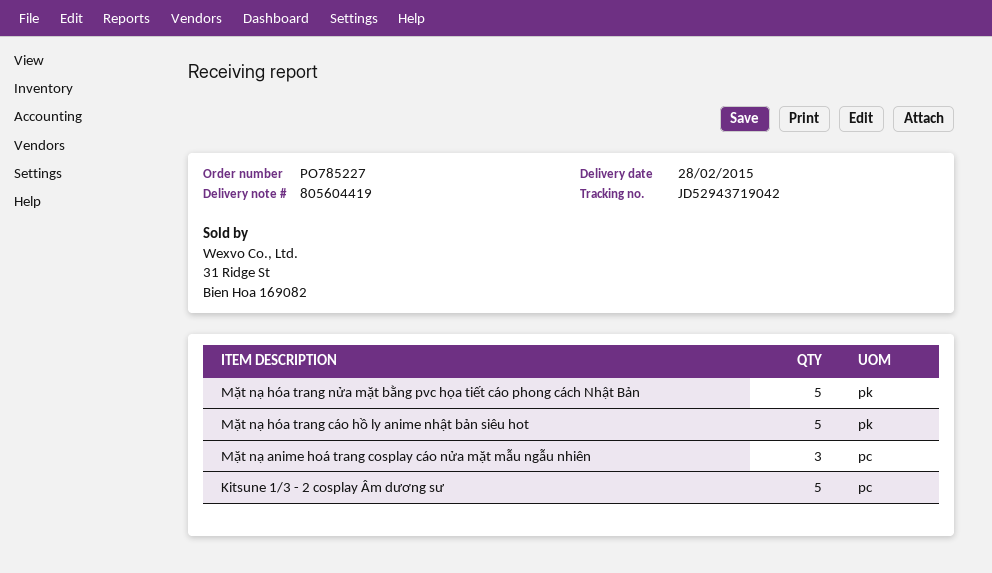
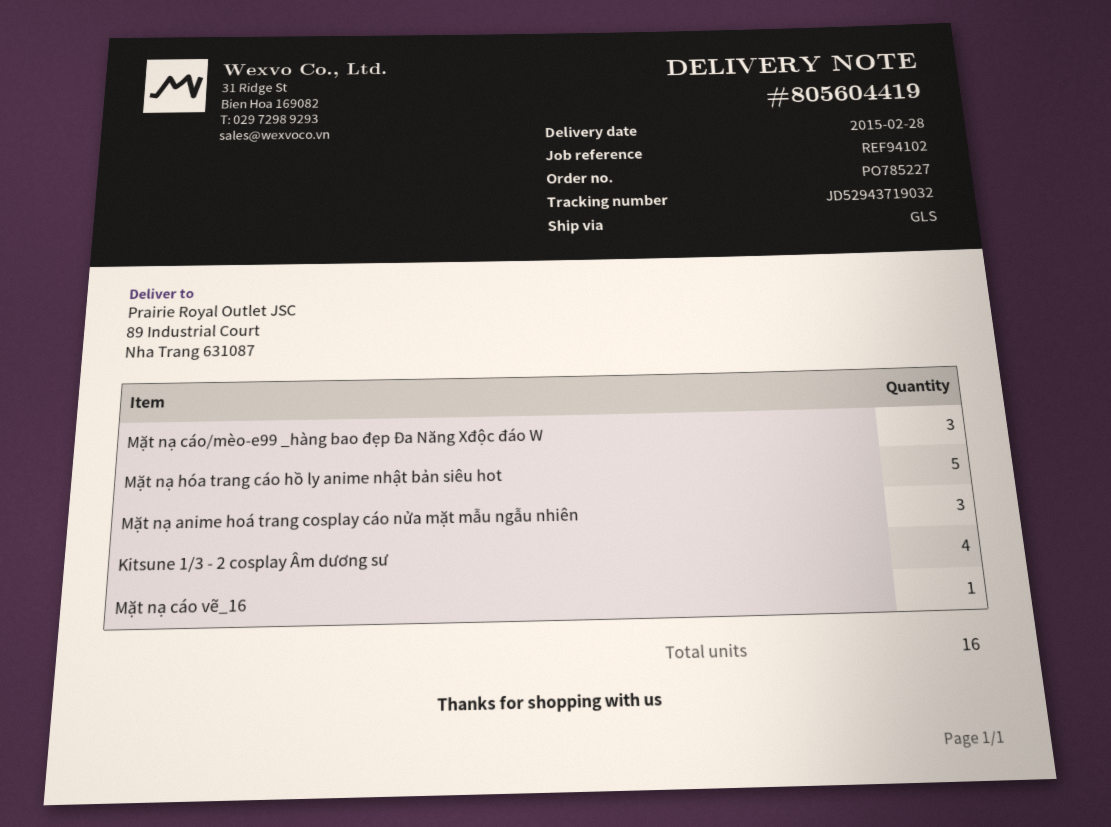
tracking number: JD52943719042 -> JD52943719032
Mặt nạ hóa trang nửa mặt bằng pvc họa tiết cáo phong cách Nhật Bản: 5 -> none
Kitsune 1/3 - 2 cosplay Âm dương sư: 5 -> 4
Mặt nạ cáo/mèo-e99 _hàng bao đẹp Đa Năng Xđộc đáo W: none -> 3
Mặt nạ cáo vẽ_16: none -> 1

